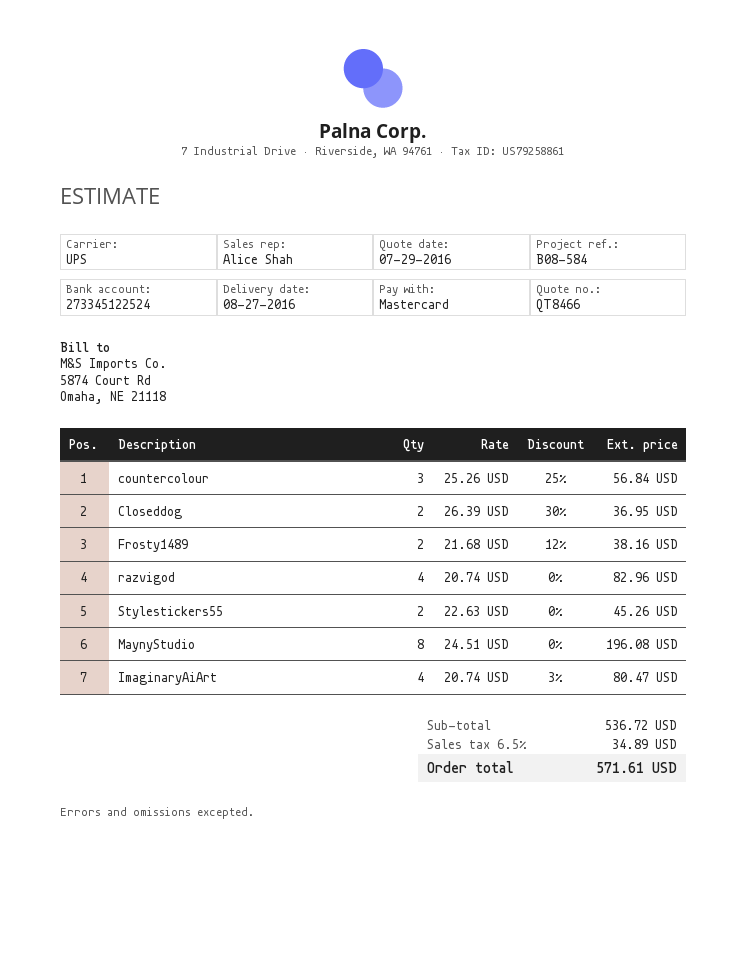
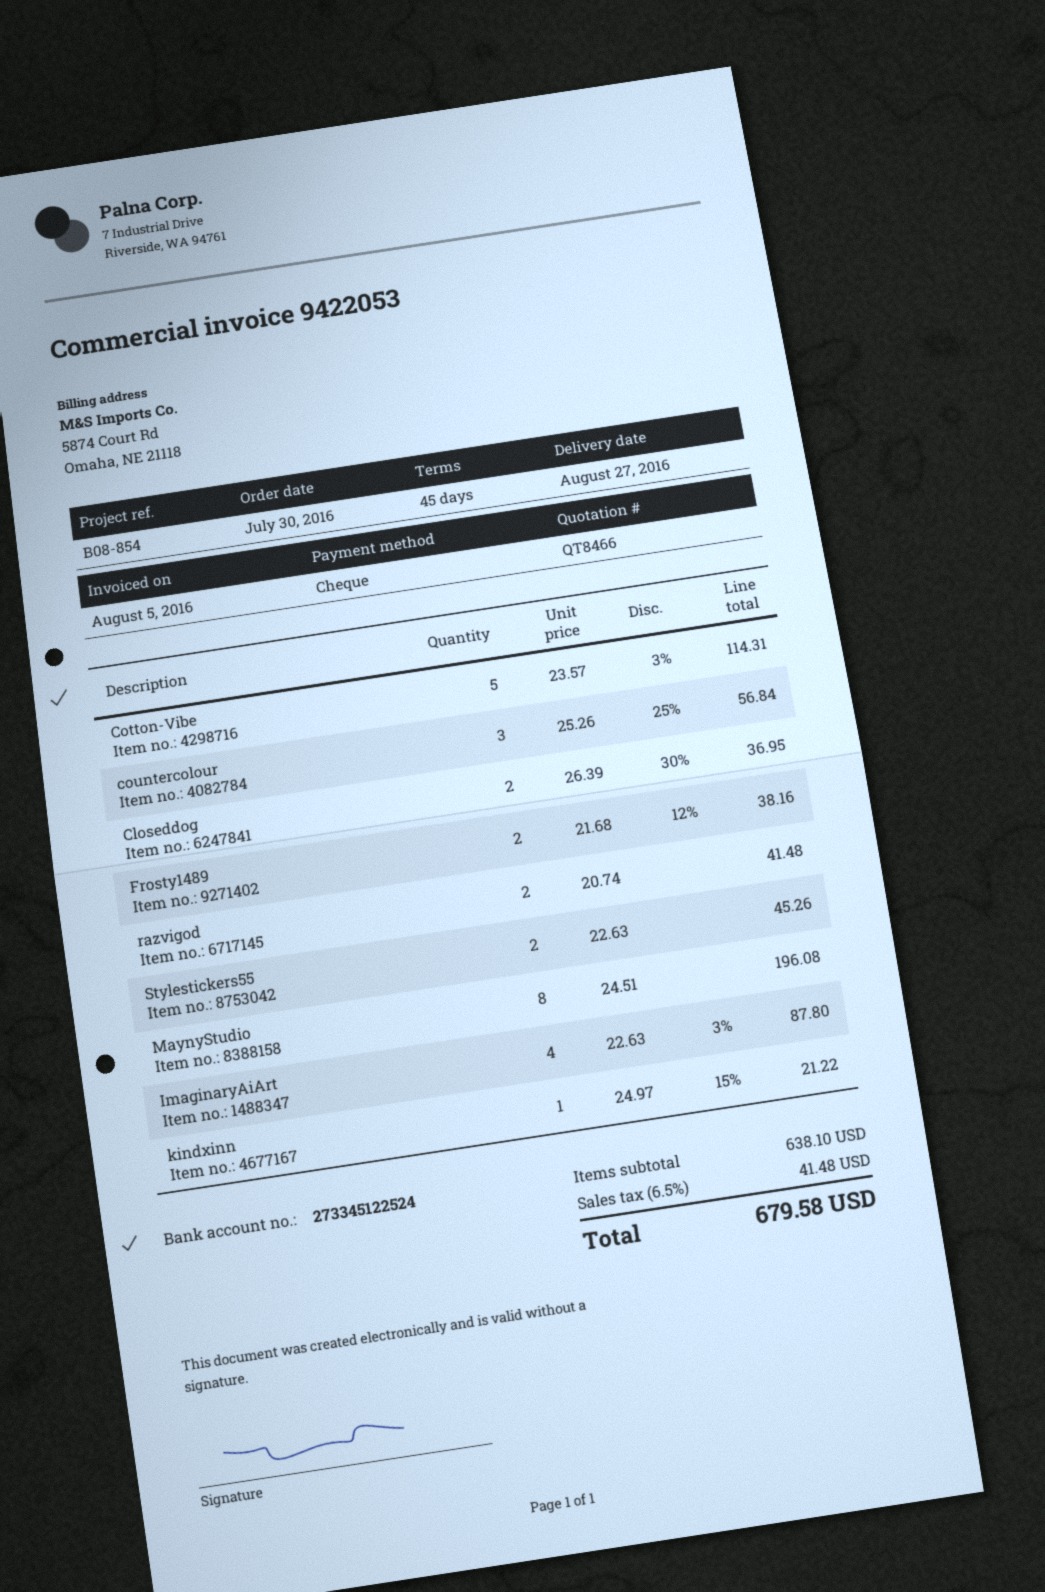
reference: B08-584 -> B08-854
payment method: Mastercard -> cheque
razvigod: 4 x 20.74 = 82.96 -> 2 x 20.74 = 41.48
ImaginaryAiArt: 4 x 20.74 - 3% = 80.47 -> 4 x 22.63 - 3% = 87.80
Cotton-Vibe: none -> 5 x 23.57 - 3% = 114.31
kindxinn: none -> 1 x 24.97 - 15% = 21.22
subtotal: 536.72 -> 638.10
tax: 6.5% = 34.89 -> 6.5% = 41.48
total: 571.61 -> 679.58

